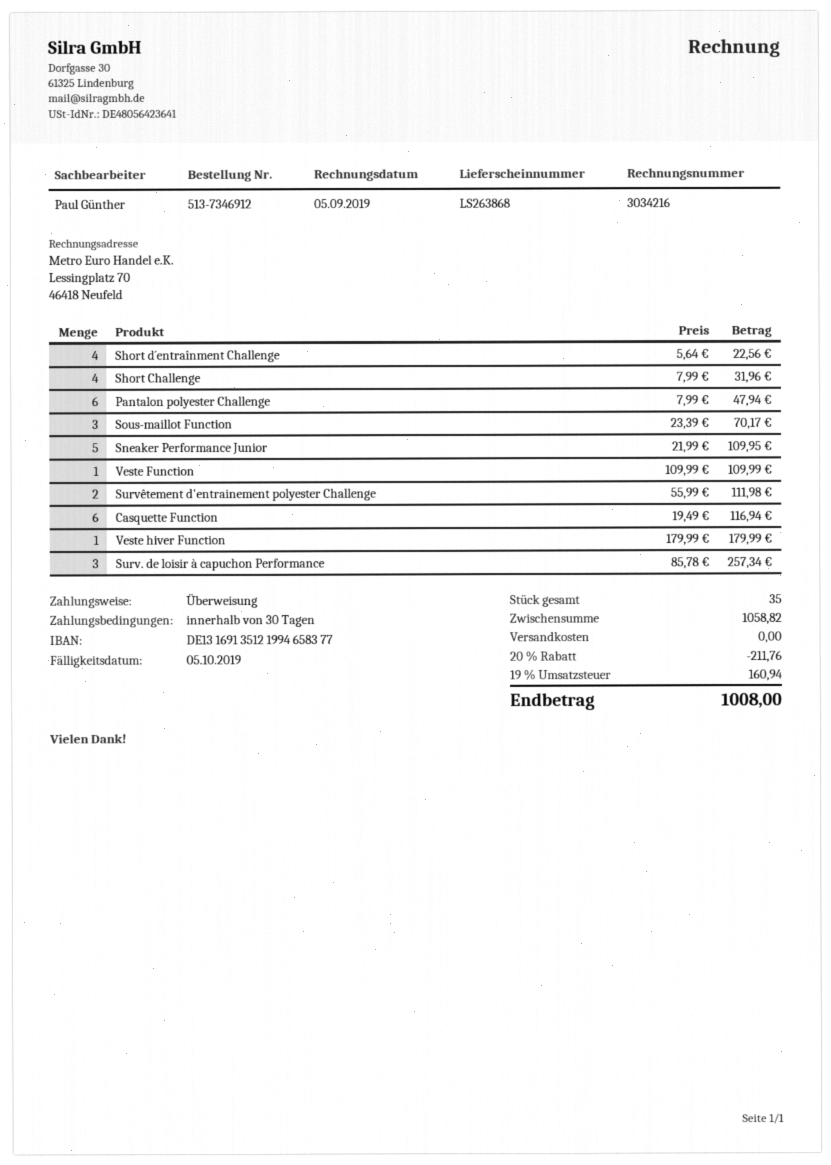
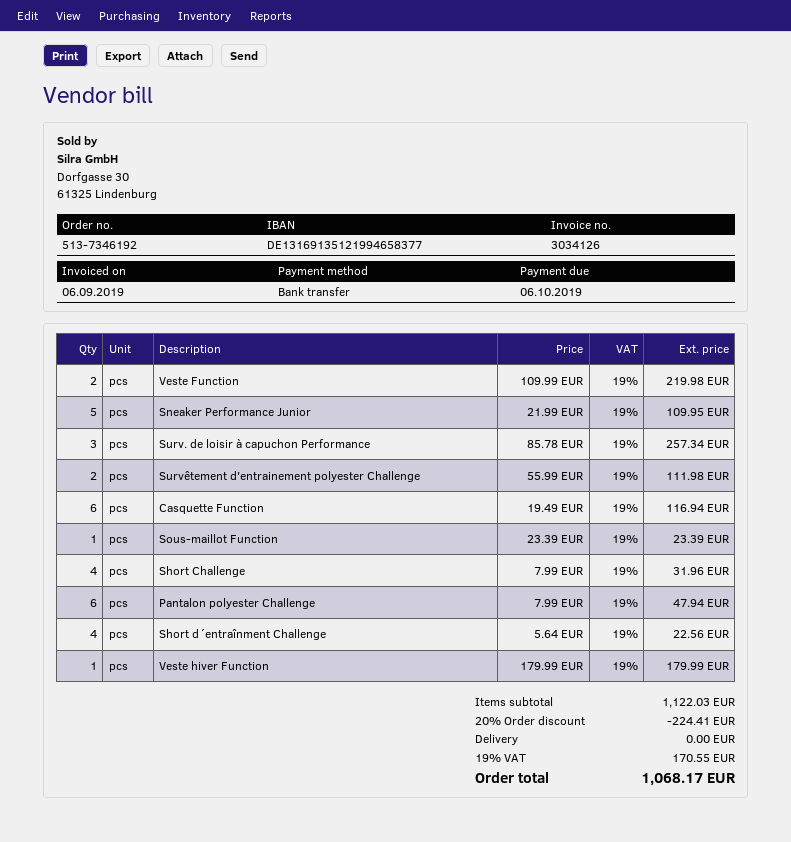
order number: 513-7346912 -> 513-7346192
invoice number: 3034216 -> 3034126
invoice date: 2019-09-05 -> 2019-09-06
due date: 2019-10-05 -> 2019-10-06
Sous-maillot Function: 3 x 23.39 = 70.17 -> 1 x 23.39 = 23.39
Veste Function: 1 x 109.99 = 109.99 -> 2 x 109.99 = 219.98
subtotal: 1058.82 -> 1122.03
discount: 20% = 211.76 -> 20% = 224.41
tax: 19% = 160.94 -> 19% = 170.55
total: 1008.00 -> 1068.17

